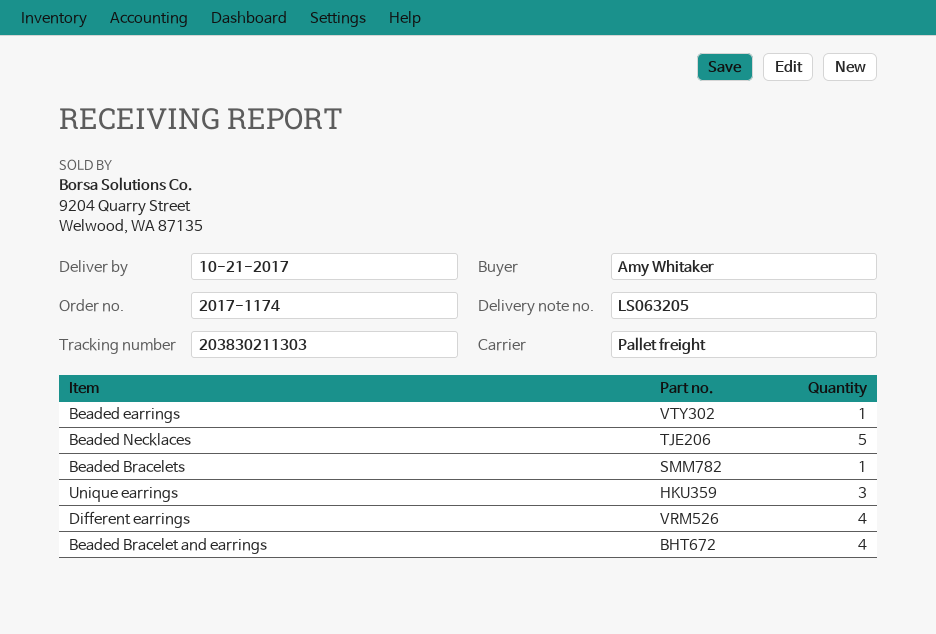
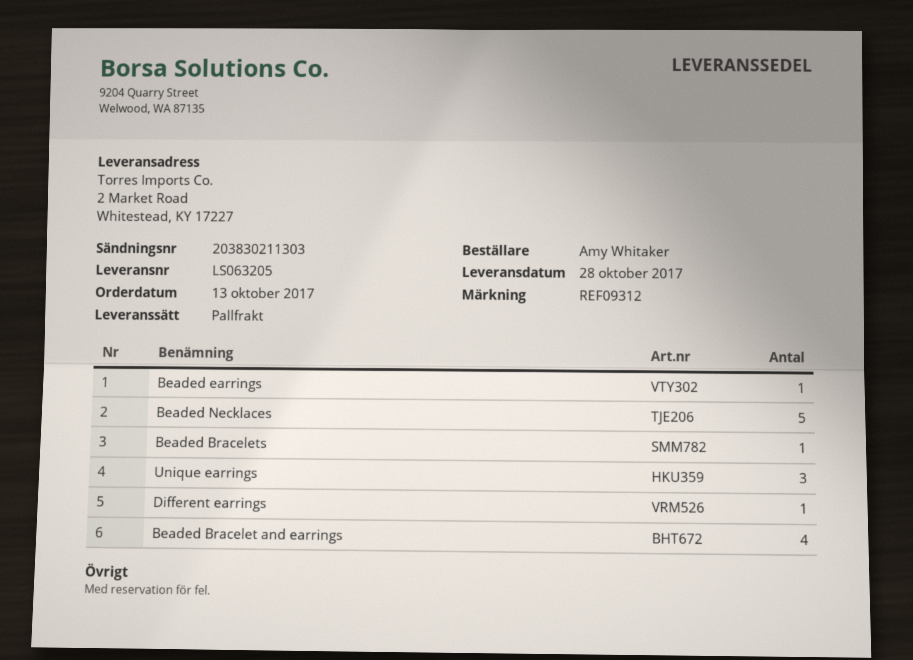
delivery date: 2017-10-21 -> 2017-10-28
Different earrings: 4 -> 1

